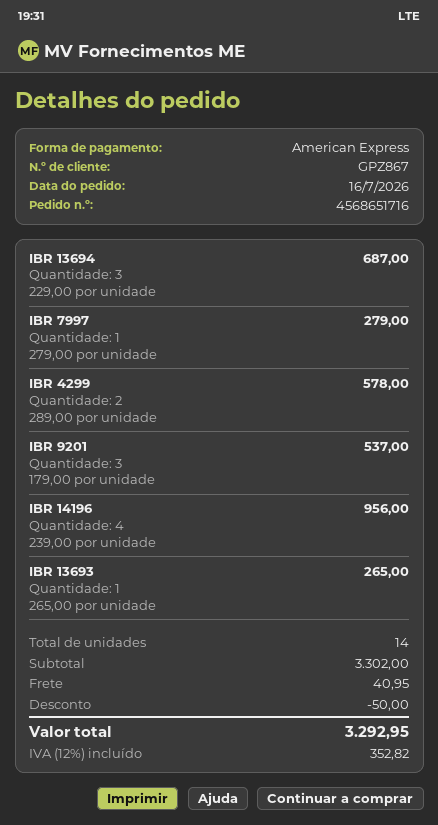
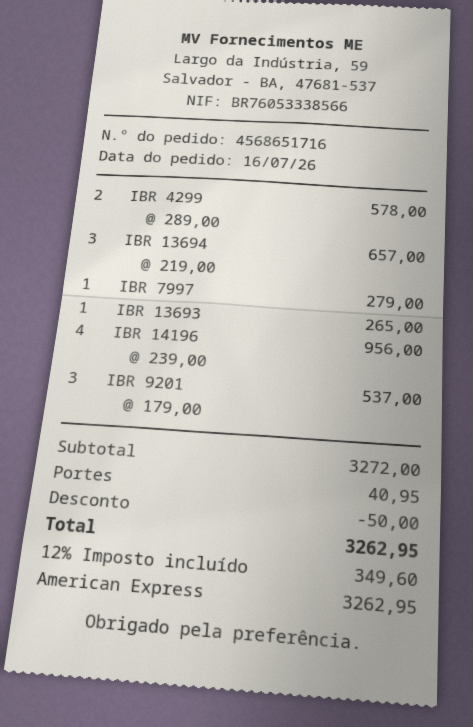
IBR 13694: 3 x 229.00 = 687.00 -> 3 x 219.00 = 657.00
subtotal: 3302.00 -> 3272.00
tax: 12% = 352.82 -> 12% = 349.60
total: 3292.95 -> 3262.95

